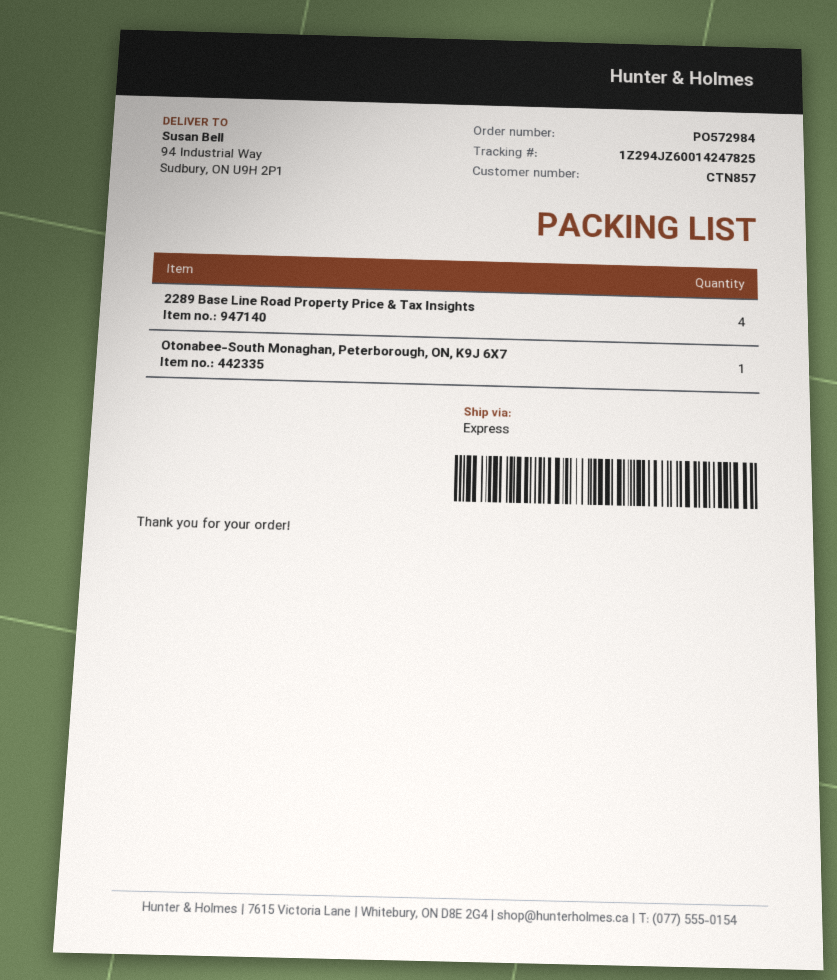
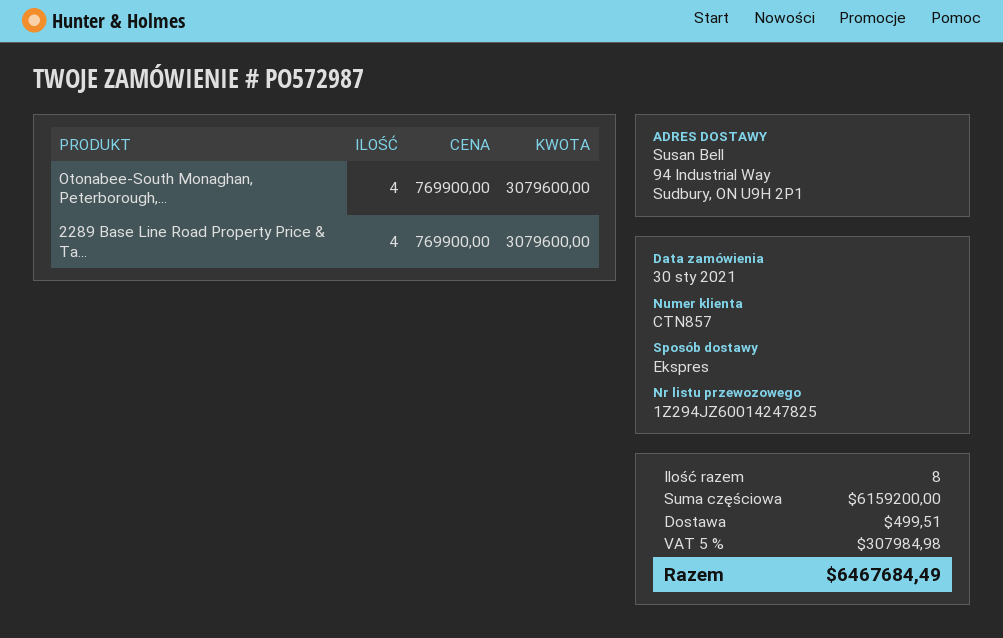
order number: PO572984 -> PO572987
Otonabee-South Monaghan, Peterborough, ON, K9J 6X7: 1 -> 4

